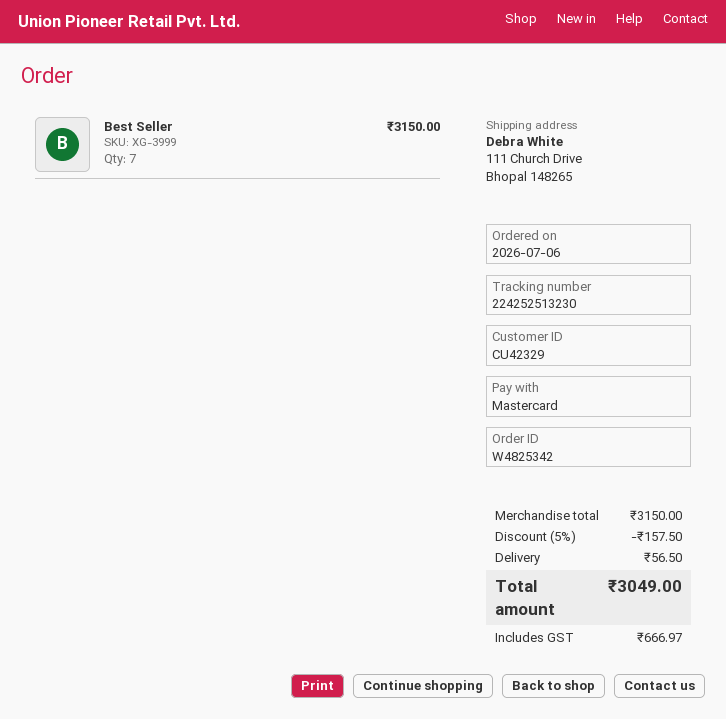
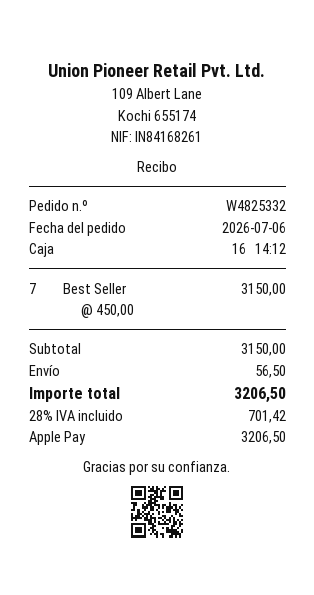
order number: W4825342 -> W4825332
payment method: Mastercard -> Apple Pay
discount: 5% = 157.50 -> none
tax: 666.97 -> 701.42
total: 3049.00 -> 3206.50

